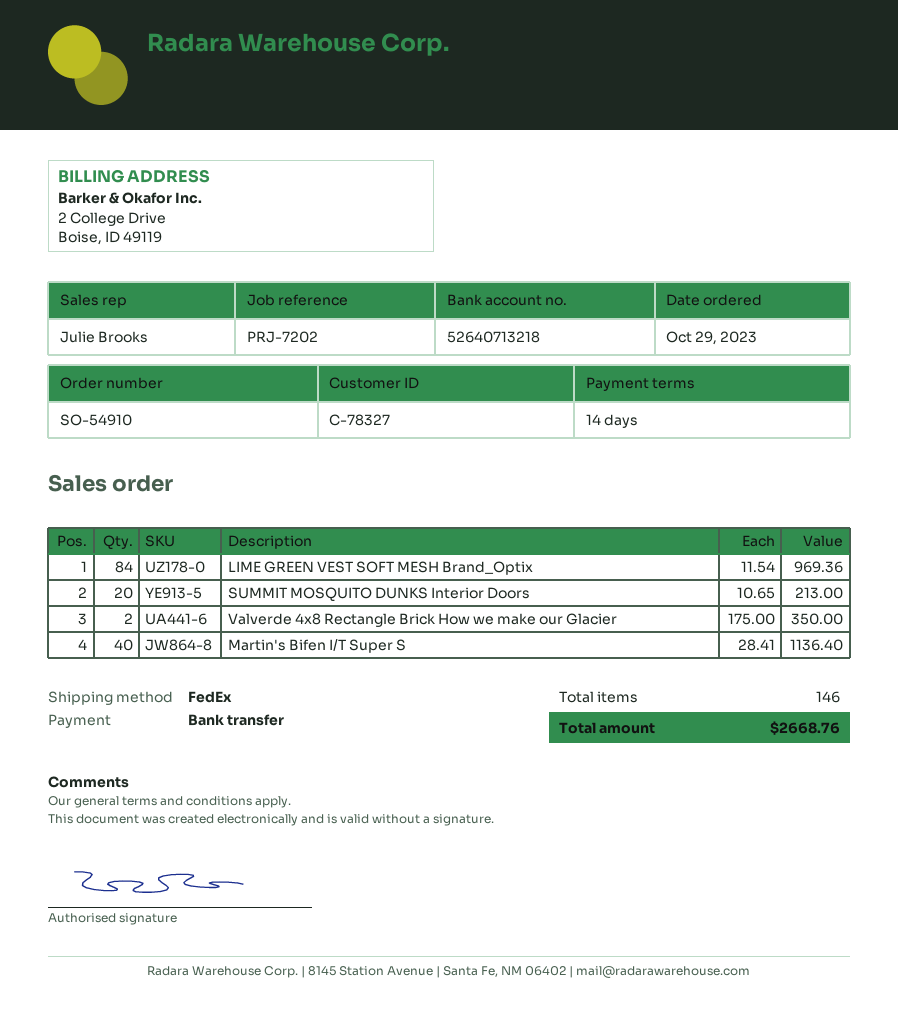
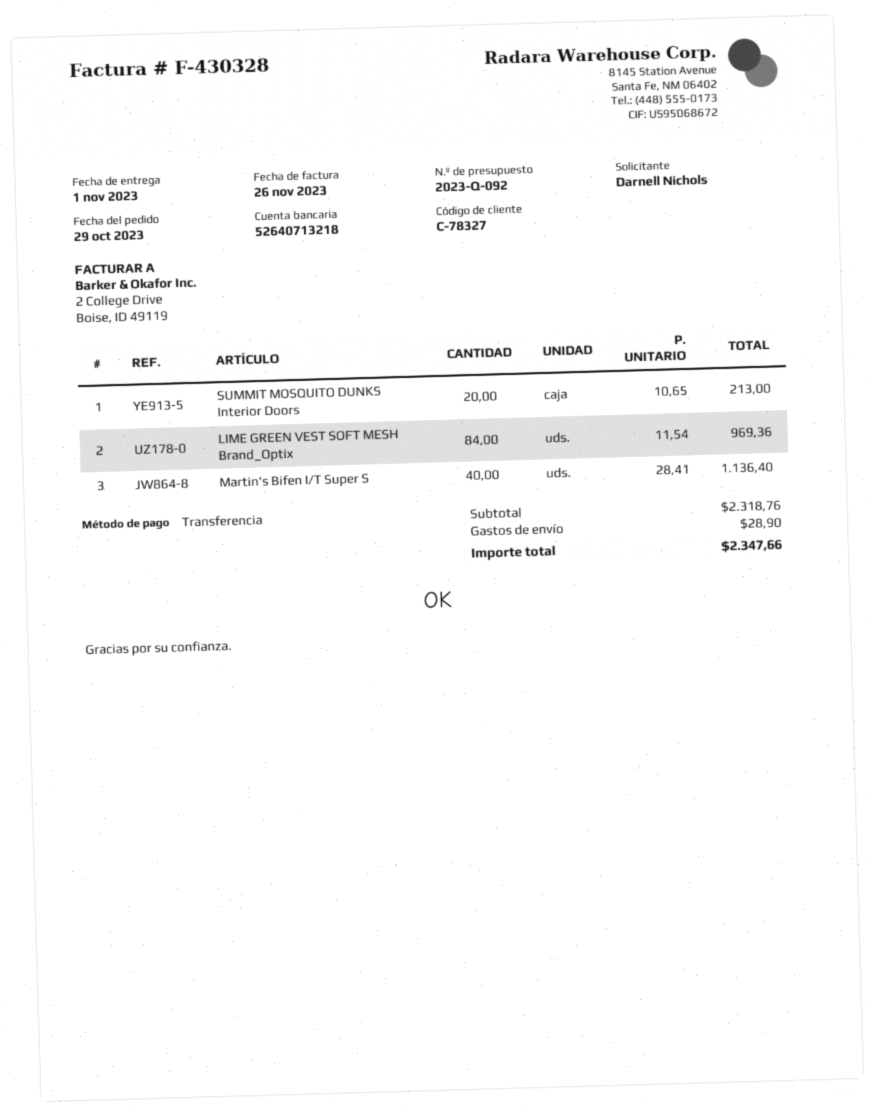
Valverde 4x8 Rectangle Brick How we make our Glacier: 2 x 175.00 = 350.00 -> none
shipping: none -> 28.90
total: 2668.76 -> 2347.66

